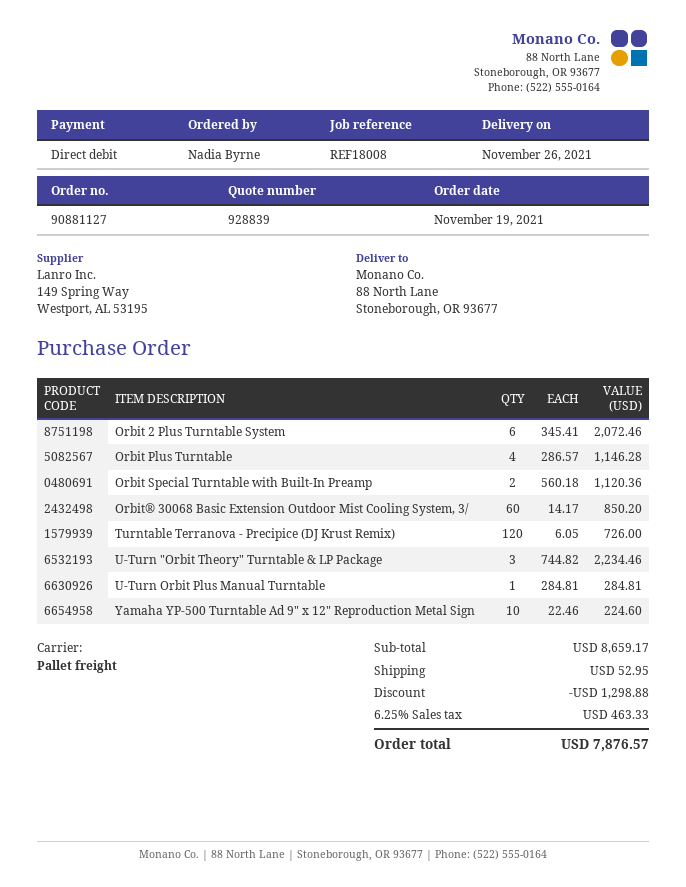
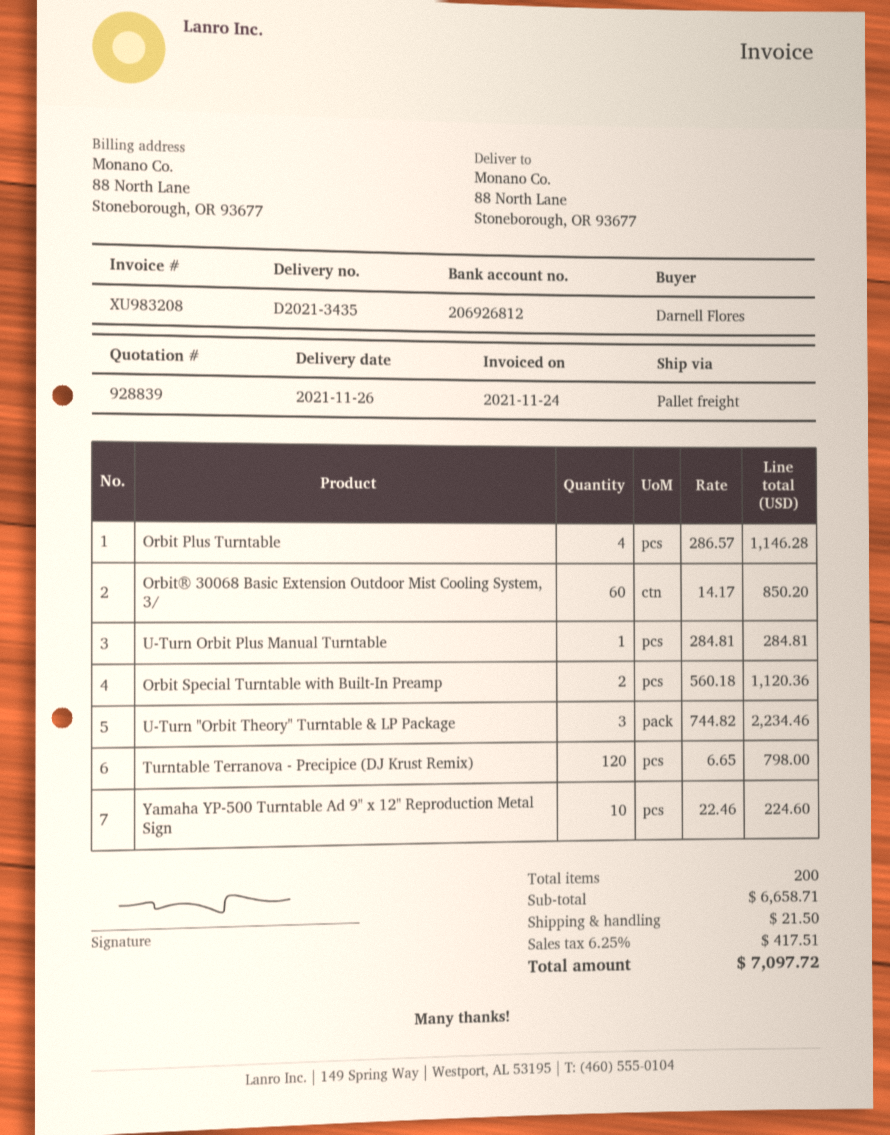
ordered by: Nadia Byrne -> Darnell Flores
Orbit 2 Plus Turntable System: 6 x 345.41 = 2072.46 -> none
Turntable Terranova - Precipice (DJ Krust Remix): 120 x 6.05 = 726.00 -> 120 x 6.65 = 798.00
subtotal: 8659.17 -> 6658.71
discount: 1298.88 -> none
shipping: 52.95 -> 21.50
tax: 6.25% = 463.33 -> 6.25% = 417.51
total: 7876.57 -> 7097.72

